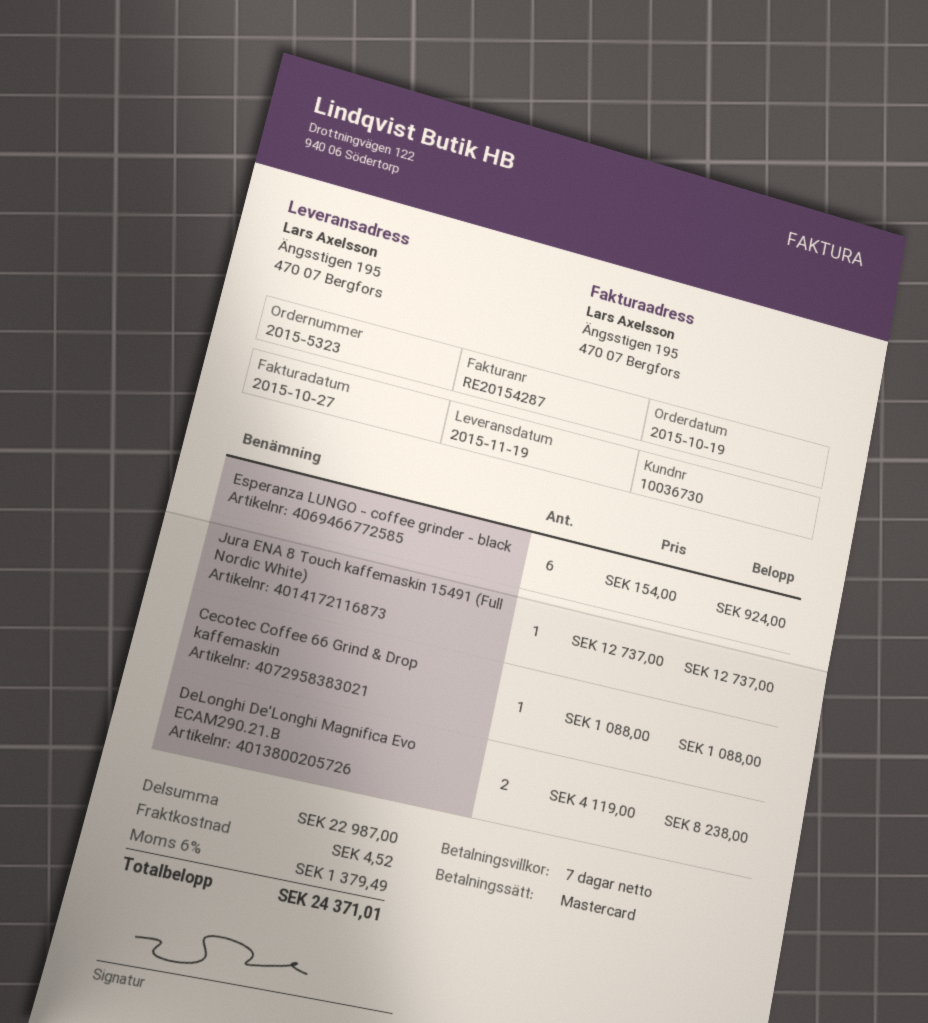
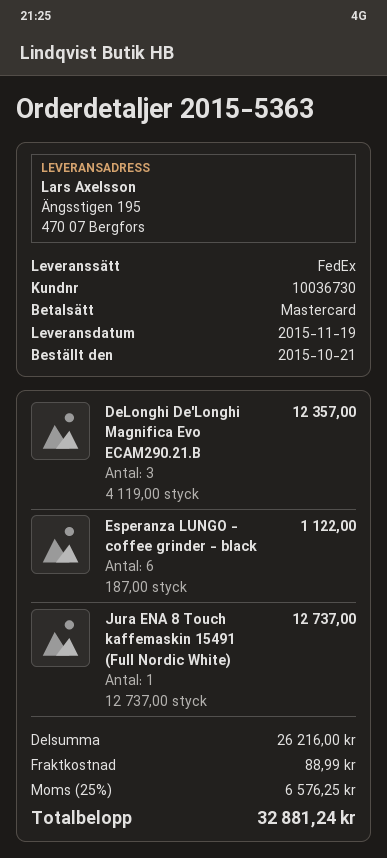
order number: 2015-5323 -> 2015-5363
order date: 2015-10-19 -> 2015-10-21
Esperanza LUNGO - coffee grinder - black: 6 x 154.00 = 924.00 -> 6 x 187.00 = 1122.00
Cecotec Coffee 66 Grind & Drop kaffemaskin: 1 x 1088.00 = 1088.00 -> none
DeLonghi De'Longhi Magnifica Evo ECAM290.21.B: 2 x 4119.00 = 8238.00 -> 3 x 4119.00 = 12357.00
subtotal: 22987.00 -> 26216.00
shipping: 4.52 -> 88.99
tax: 6% = 1379.49 -> 25% = 6576.25
total: 24371.01 -> 32881.24

